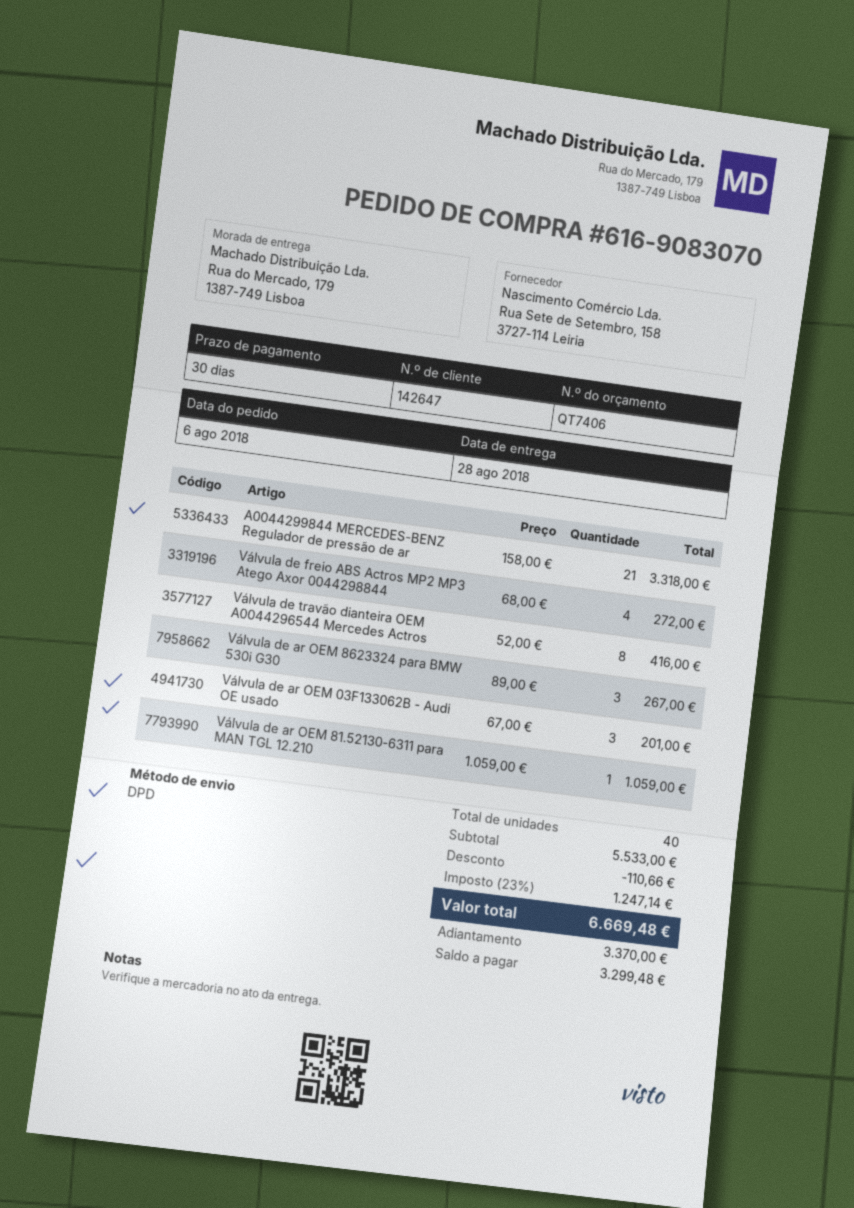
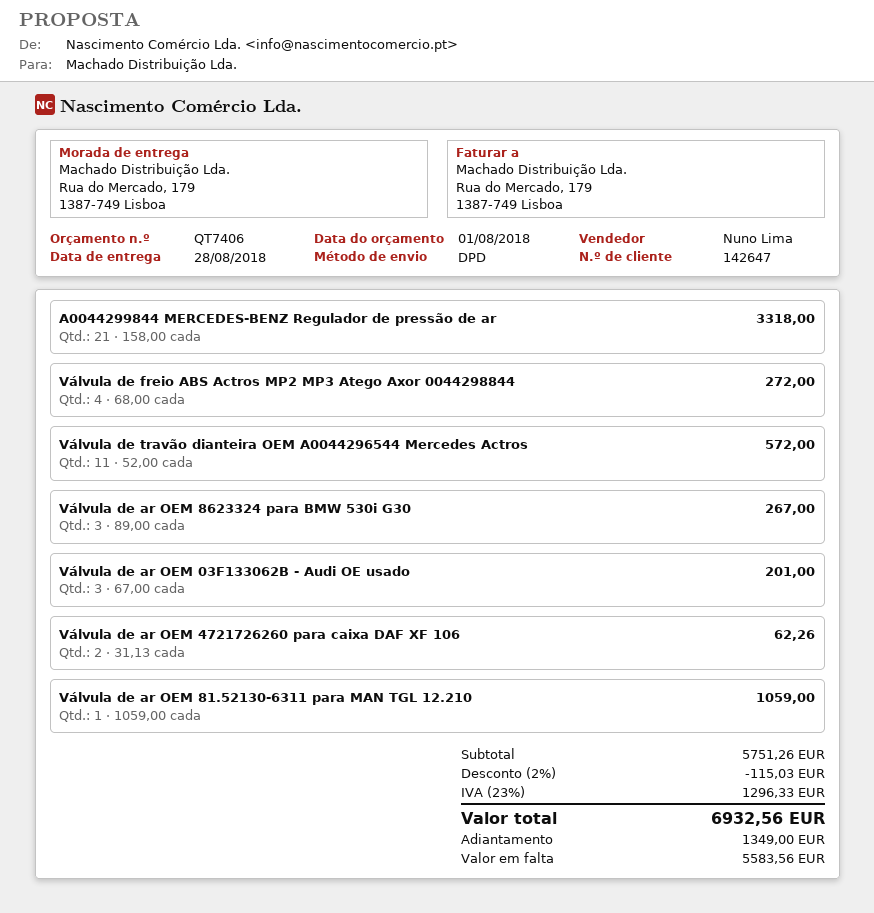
Válvula de travão dianteira OEM A0044296544 Mercedes Actros: 8 x 52.00 = 416.00 -> 11 x 52.00 = 572.00
Válvula de ar OEM 4721726260 para caixa DAF XF 106: none -> 2 x 31.13 = 62.26
subtotal: 5533.00 -> 5751.26
discount: 110.66 -> 115.03
tax: 23% = 1247.14 -> 23% = 1296.33
total: 6669.48 -> 6932.56
deposit: 3370.00 -> 1349.00
balance: 3299.48 -> 5583.56

